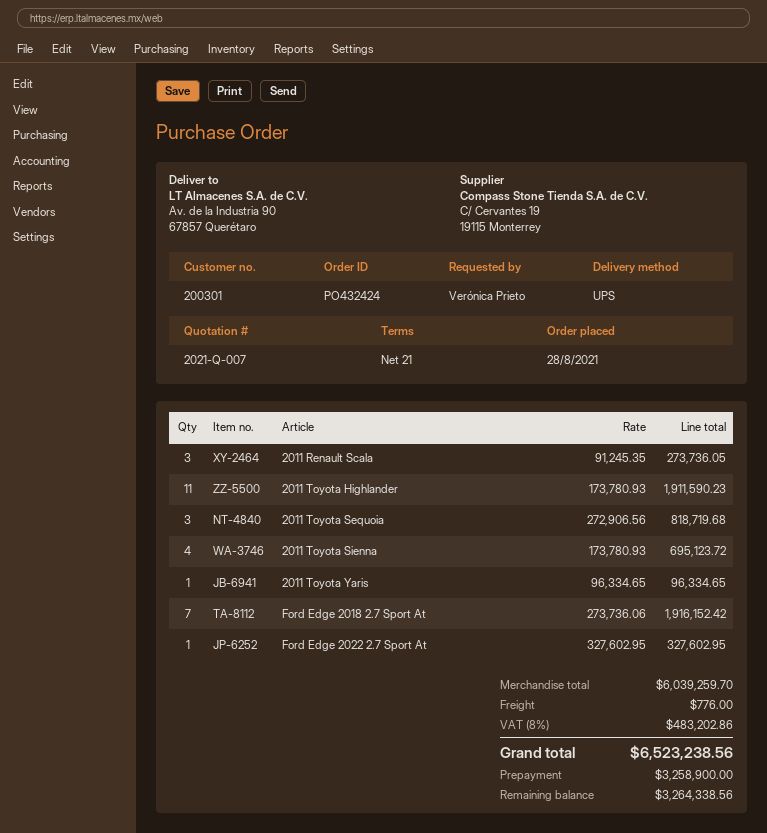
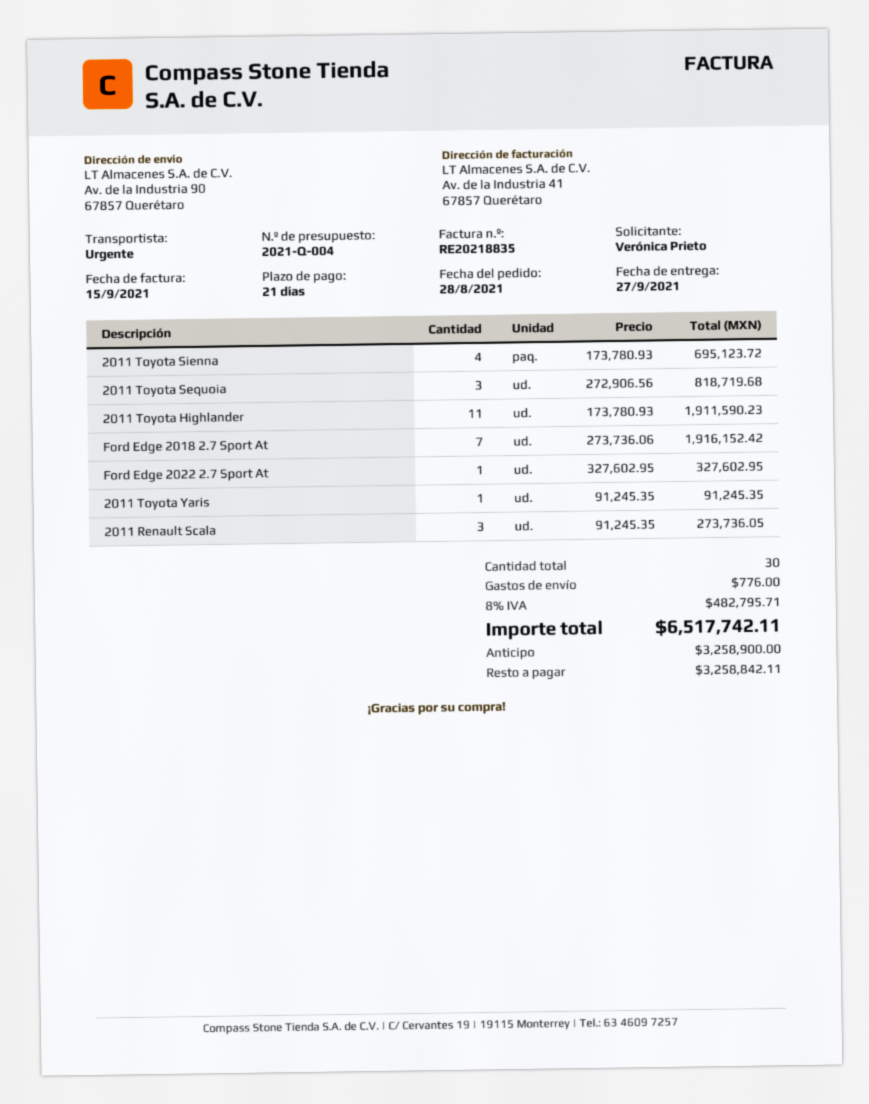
quote number: 2021-Q-007 -> 2021-Q-004
shipping method: UPS -> express
2011 Toyota Yaris: 1 x 96334.65 = 96334.65 -> 1 x 91245.35 = 91245.35
tax: 8% = 483202.86 -> 8% = 482795.71
total: 6523238.56 -> 6517742.11
balance: 3264338.56 -> 3258842.11

